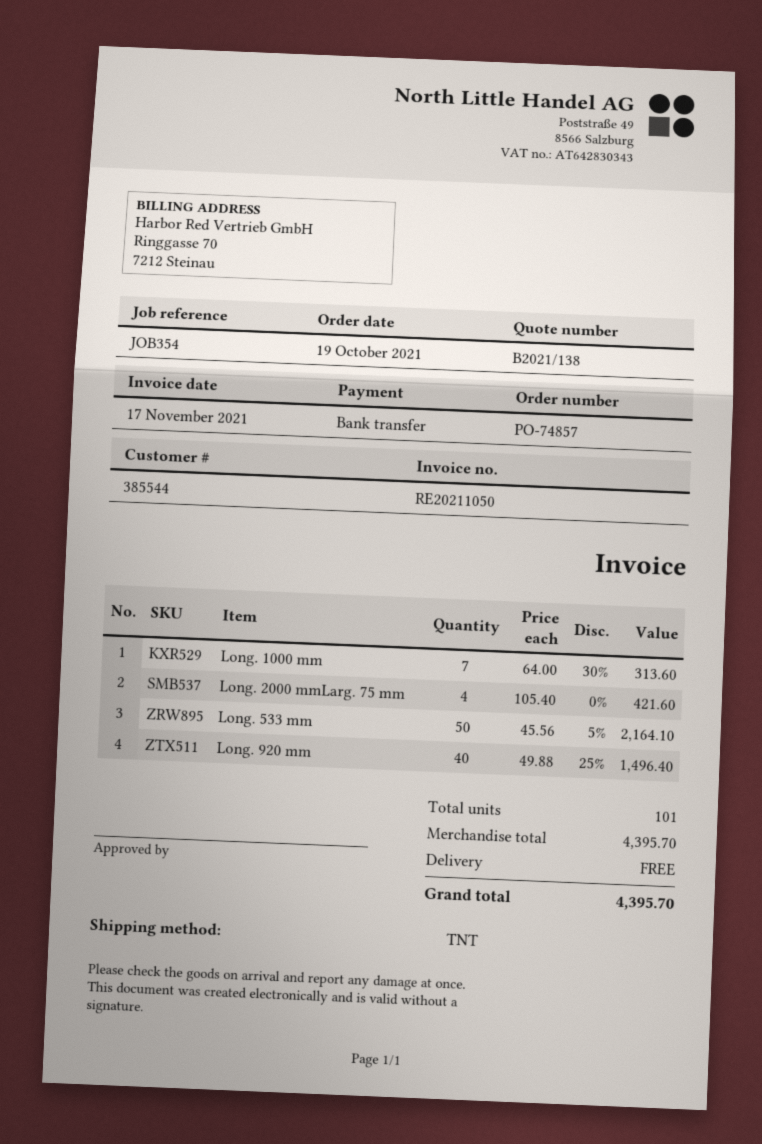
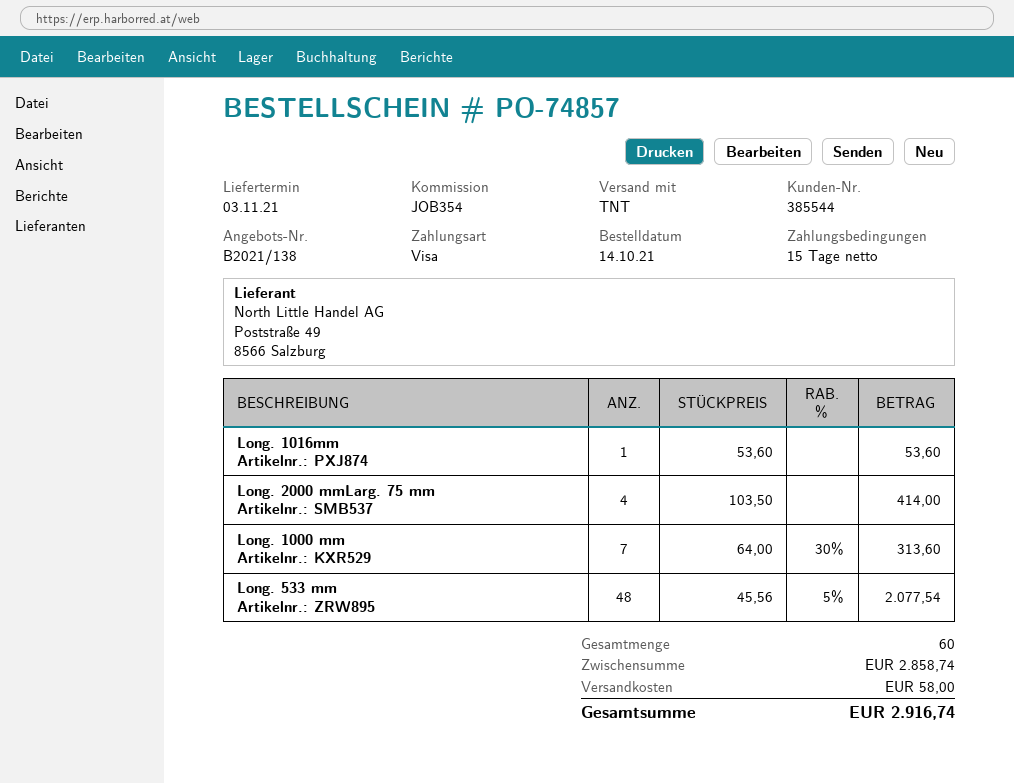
order date: 2021-10-19 -> 2021-10-14
payment method: bank transfer -> Visa
Long. 2000 mmLarg. 75 mm: 4 x 105.40 = 421.60 -> 4 x 103.50 = 414.00
Long. 533 mm: 50 x 45.56 - 5% = 2164.10 -> 48 x 45.56 - 5% = 2077.54
Long. 920 mm: 40 x 49.88 - 25% = 1496.40 -> none
Long. 1016mm: none -> 1 x 53.60 = 53.60
total quantity: 101 -> 60
subtotal: 4395.70 -> 2858.74
shipping: 0.00 -> 58.00
total: 4395.70 -> 2916.74

